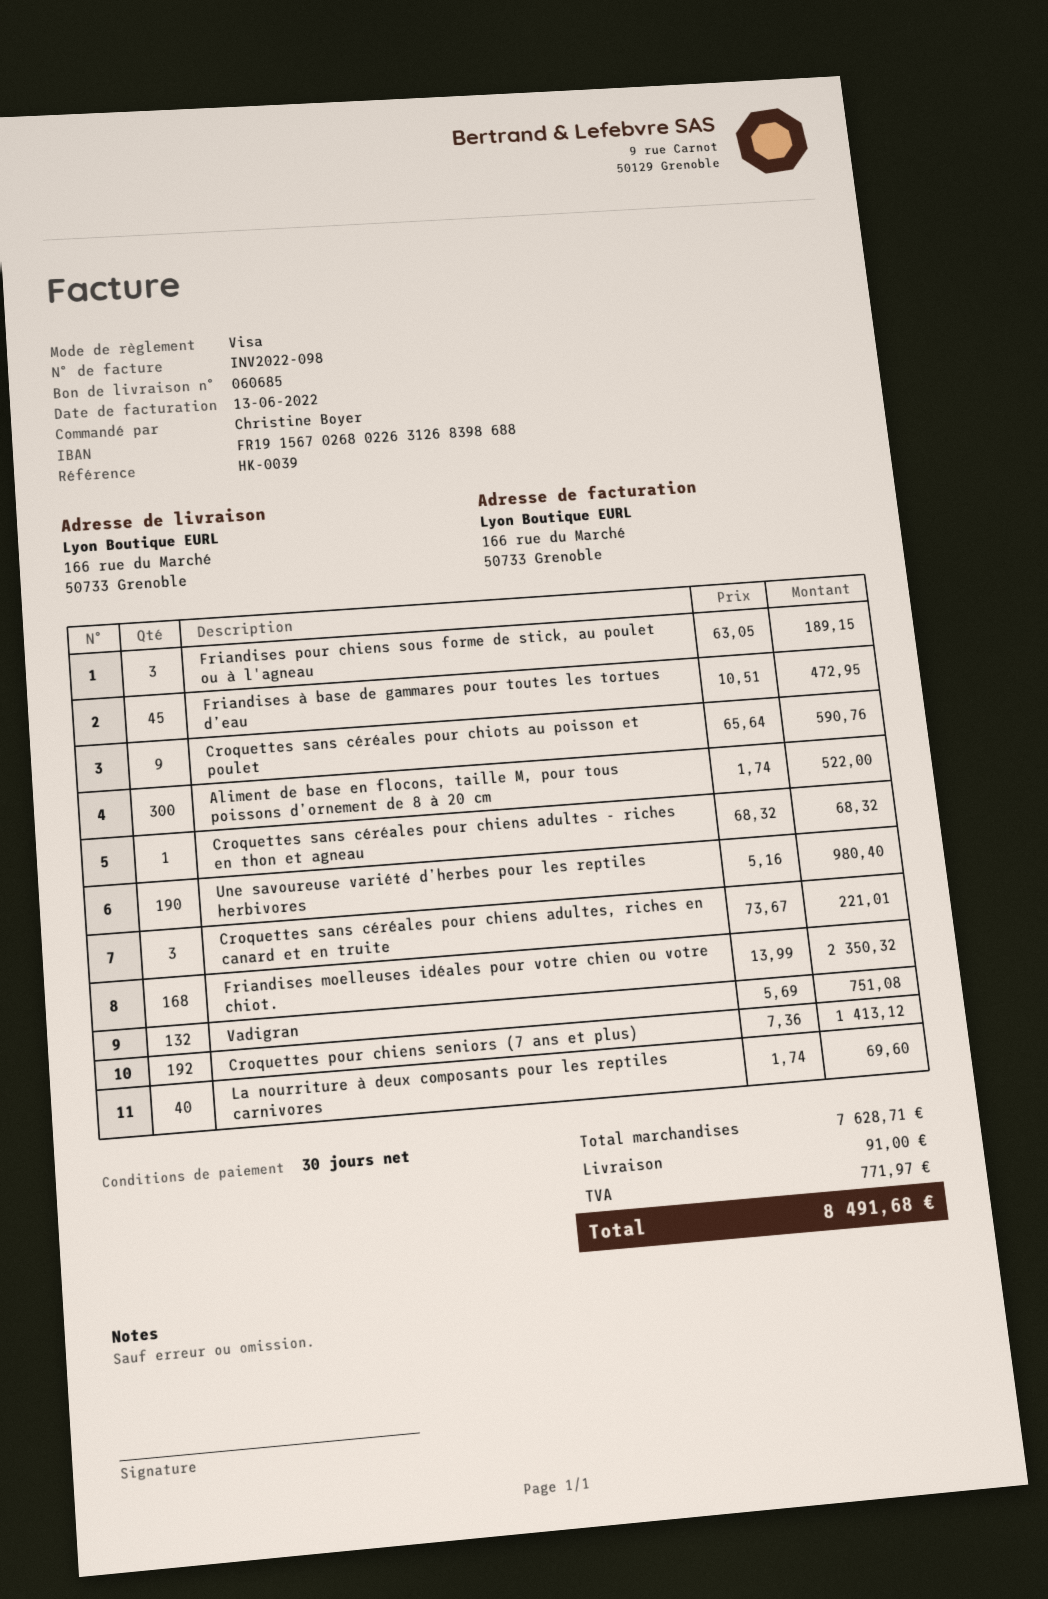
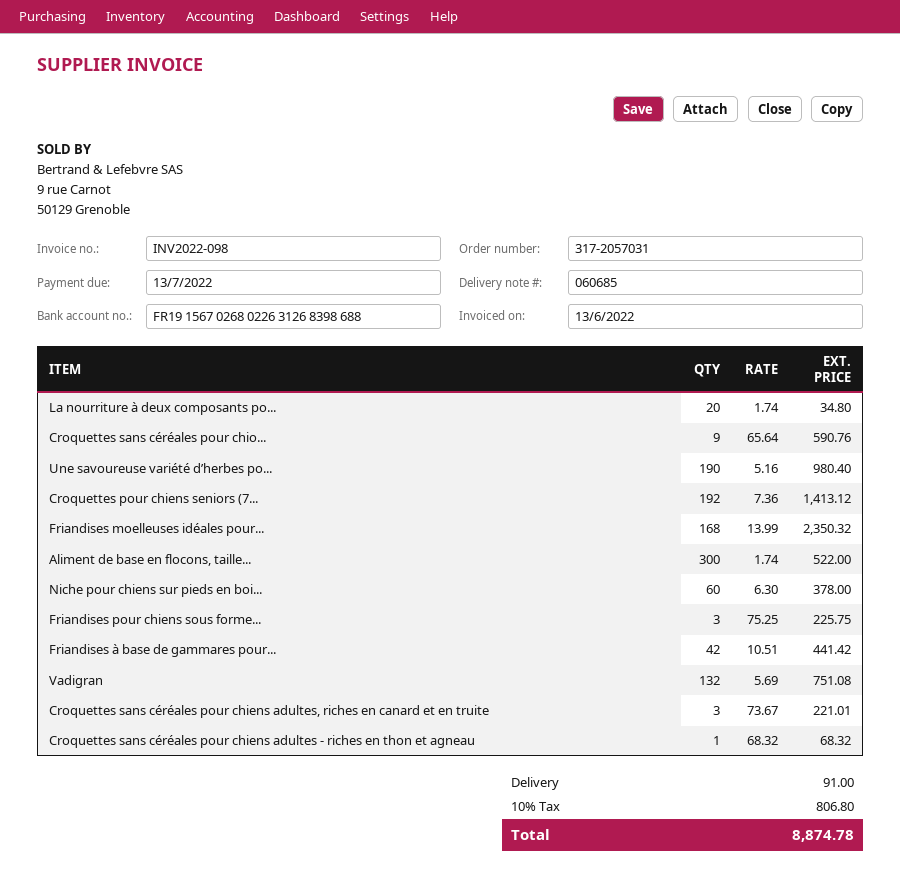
Friandises pour chiens sous forme de stick, au poulet ou à l'agneau: 3 x 63.05 = 189.15 -> 3 x 75.25 = 225.75
Friandises à base de gammares pour toutes les tortues d’eau: 45 x 10.51 = 472.95 -> 42 x 10.51 = 441.42
La nourriture à deux composants pour les reptiles carnivores: 40 x 1.74 = 69.60 -> 20 x 1.74 = 34.80
Niche pour chiens sur pieds en boi...: none -> 60 x 6.30 = 378.00
tax: 771.97 -> 806.80
total: 8491.68 -> 8874.78

